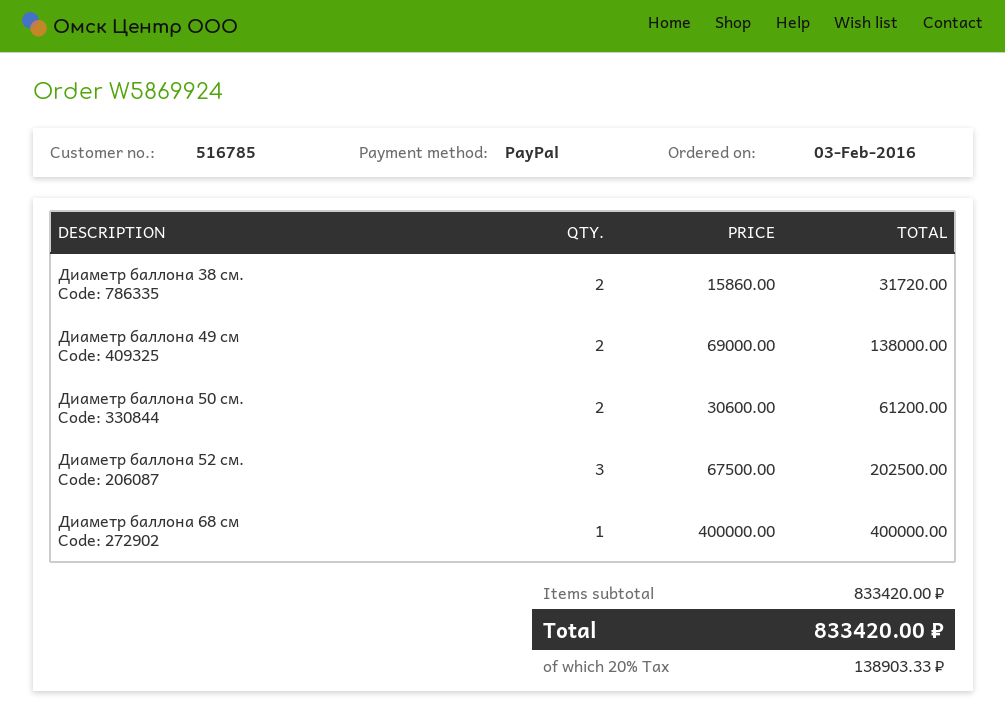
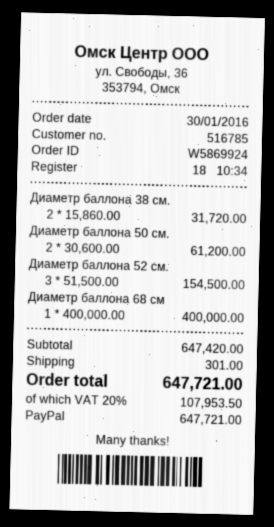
order date: 2016-02-03 -> 2016-01-30
Диаметр баллона 49 см: 2 x 69000.00 = 138000.00 -> none
Диаметр баллона 52 см.: 3 x 67500.00 = 202500.00 -> 3 x 51500.00 = 154500.00
subtotal: 833420.00 -> 647420.00
shipping: none -> 301.00
tax: 20% = 138903.33 -> 20% = 107953.50
total: 833420.00 -> 647721.00

